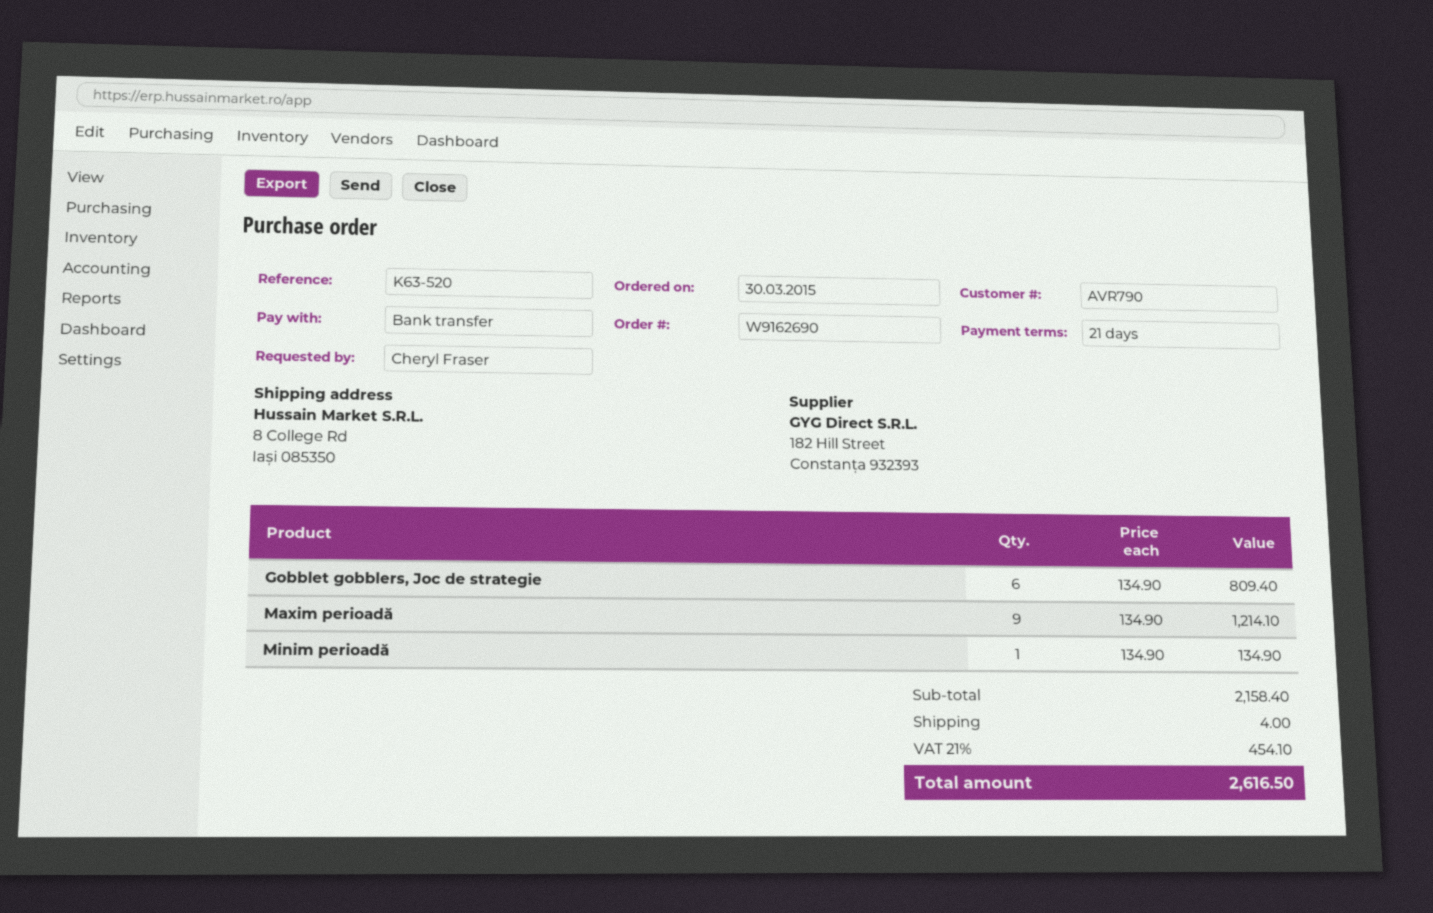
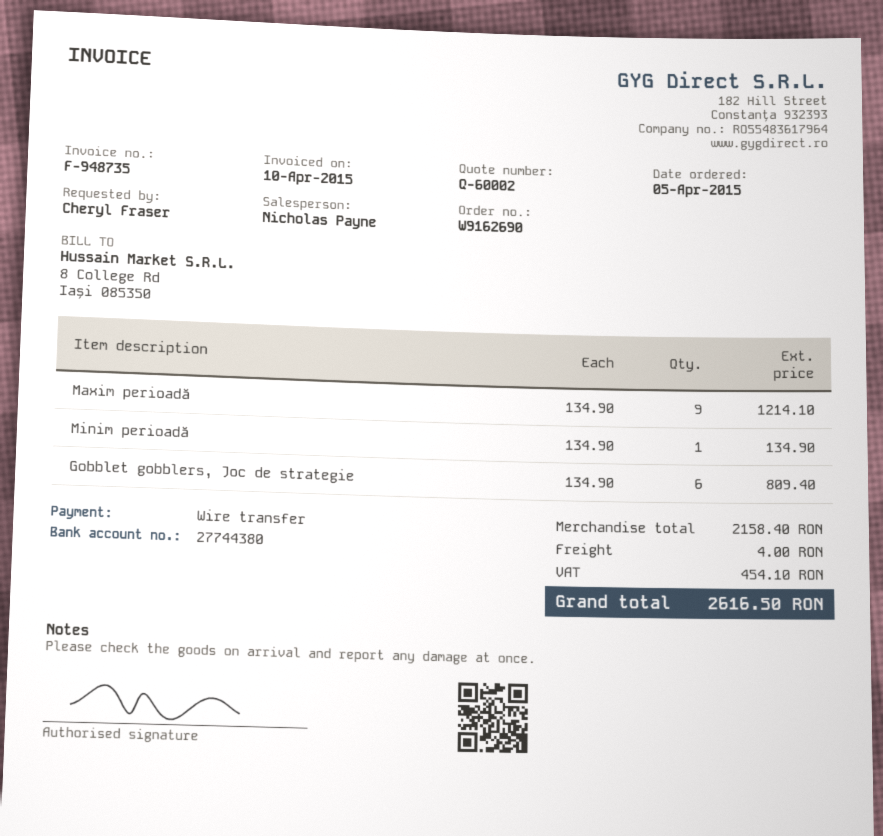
order date: 2015-03-30 -> 2015-04-05

